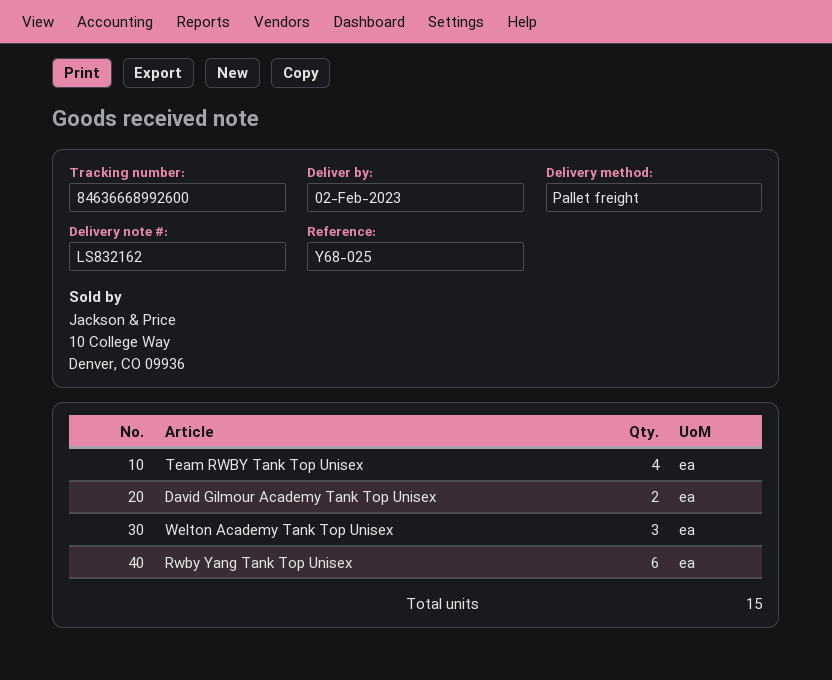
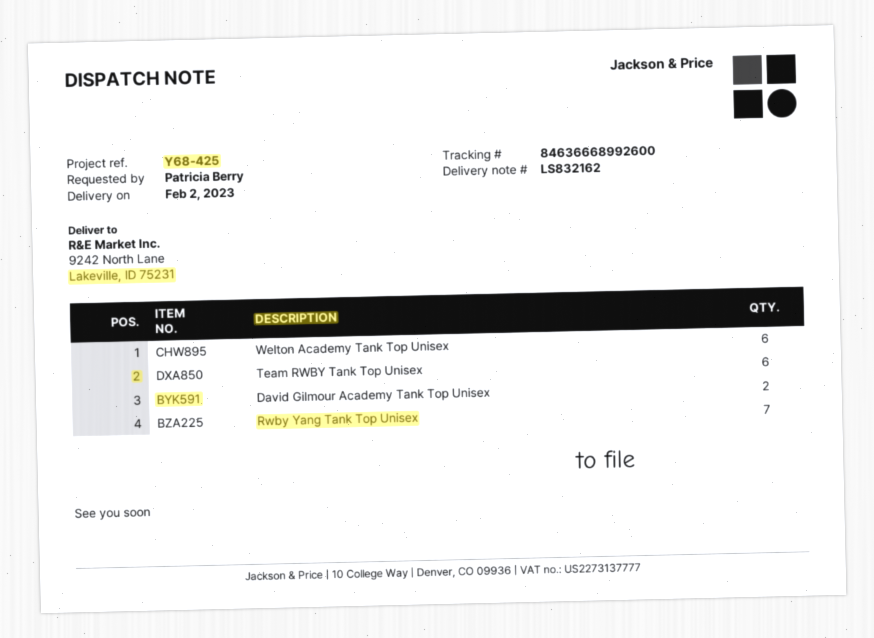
reference: Y68-025 -> Y68-425
Team RWBY Tank Top Unisex: 4 -> 6
Welton Academy Tank Top Unisex: 3 -> 6
Rwby Yang Tank Top Unisex: 6 -> 7

